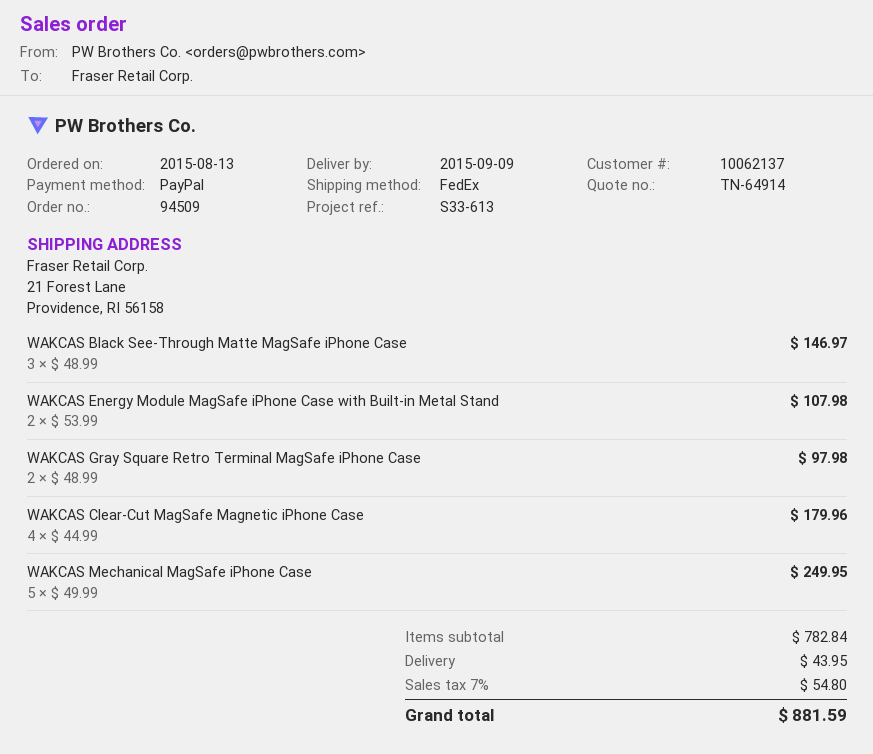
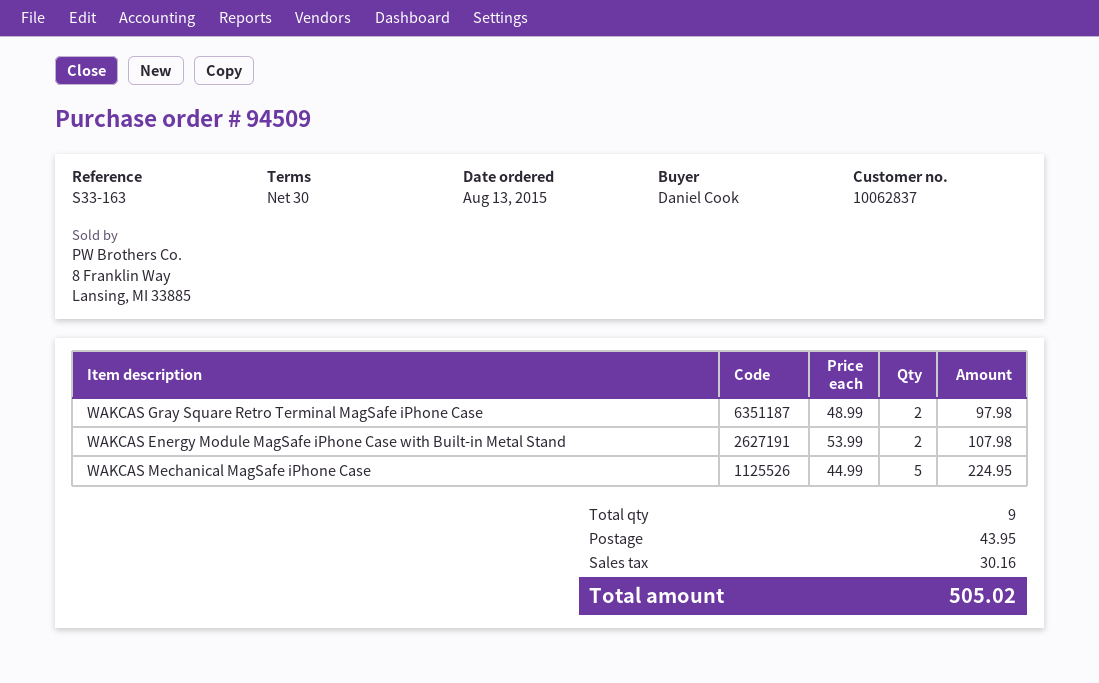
customer number: 10062137 -> 10062837
reference: S33-613 -> S33-163
WAKCAS Black See-Through Matte MagSafe iPhone Case: 3 x 48.99 = 146.97 -> none
WAKCAS Clear-Cut MagSafe Magnetic iPhone Case: 4 x 44.99 = 179.96 -> none
WAKCAS Mechanical MagSafe iPhone Case: 5 x 49.99 = 249.95 -> 5 x 44.99 = 224.95
tax: 54.80 -> 30.16
total: 881.59 -> 505.02

